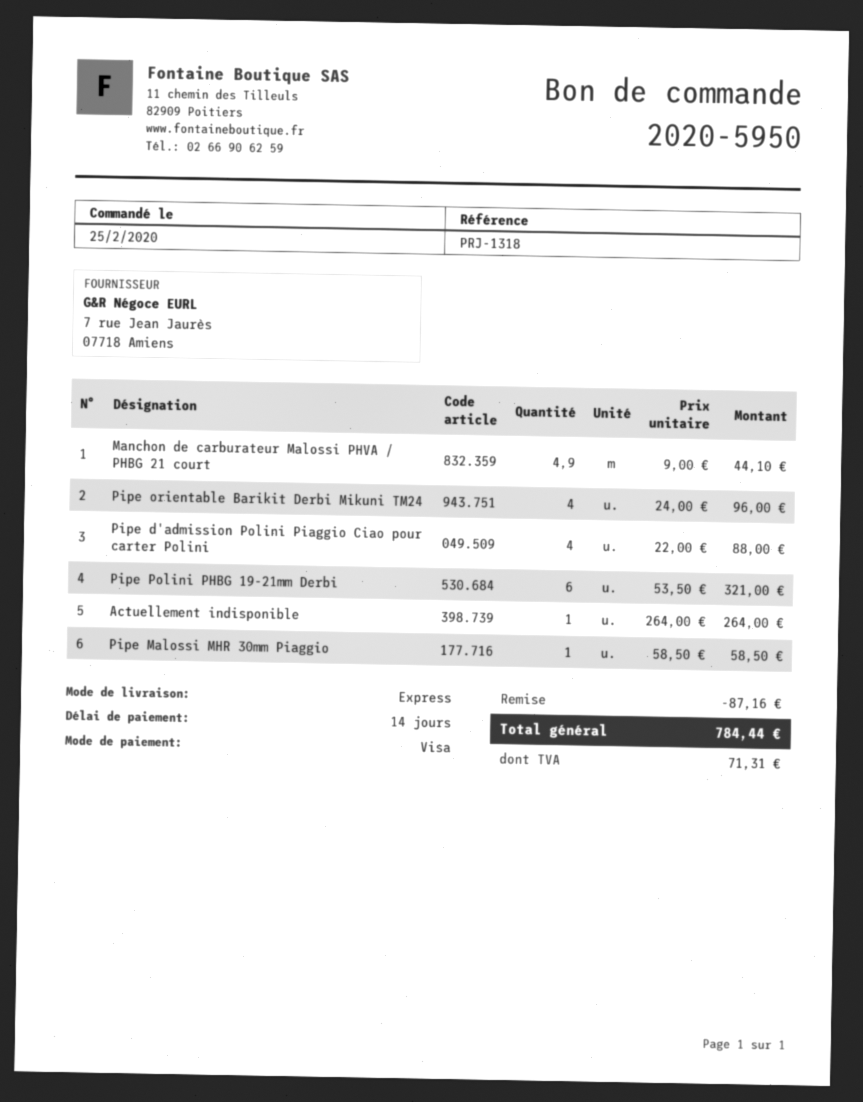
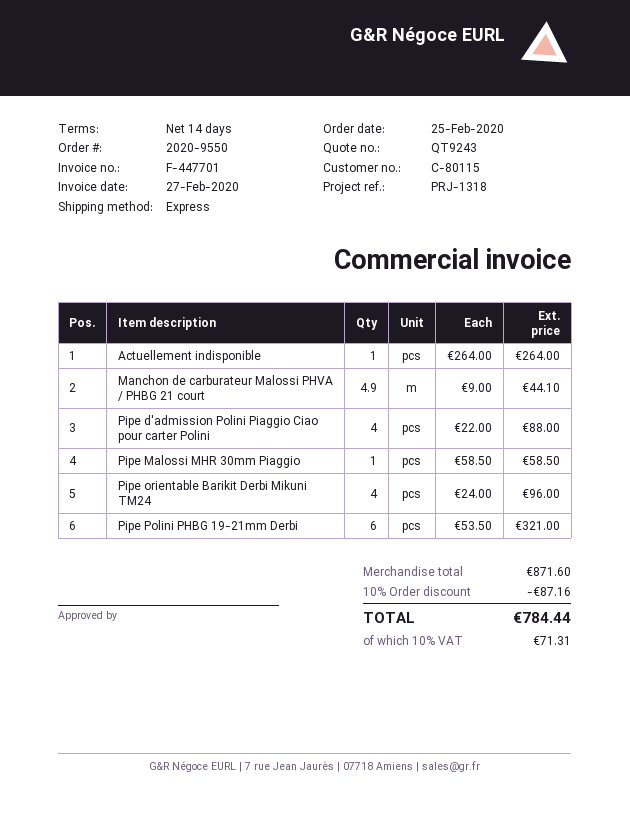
order number: 2020-5950 -> 2020-9550

